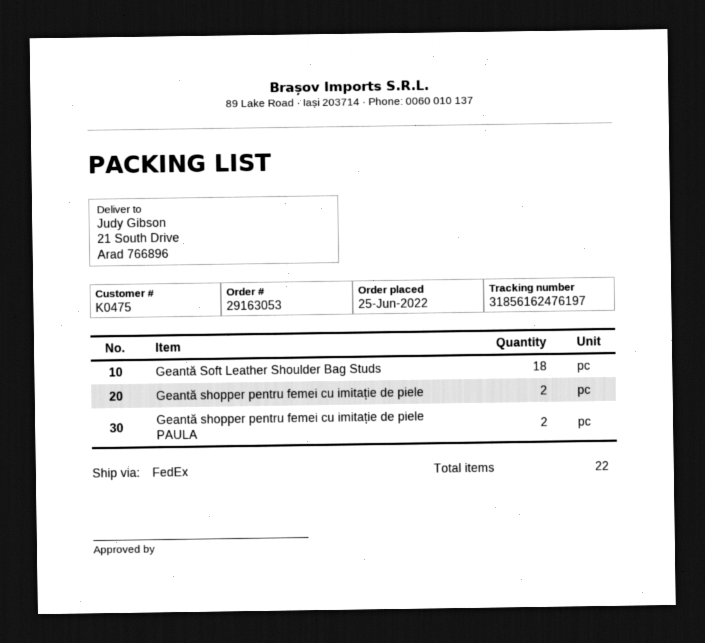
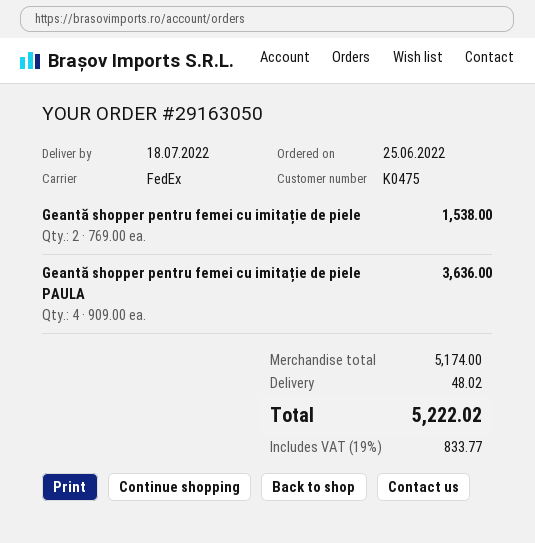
order number: 29163053 -> 29163050
Geantă Soft Leather Shoulder Bag Studs: 18 -> none
Geantă shopper pentru femei cu imitație de piele PAULA: 2 -> 4

